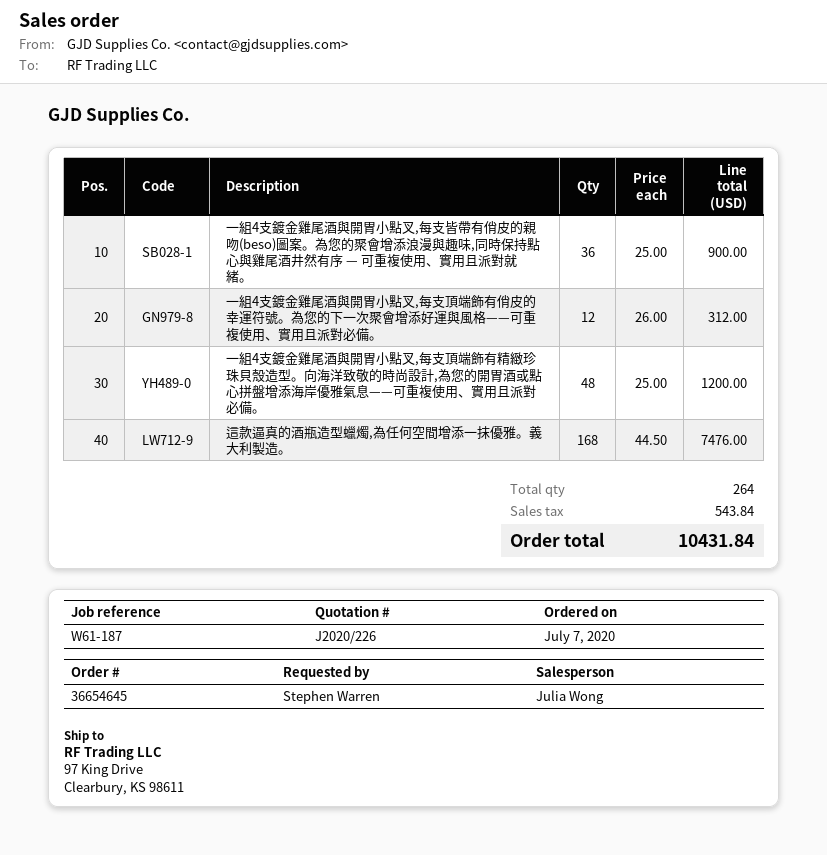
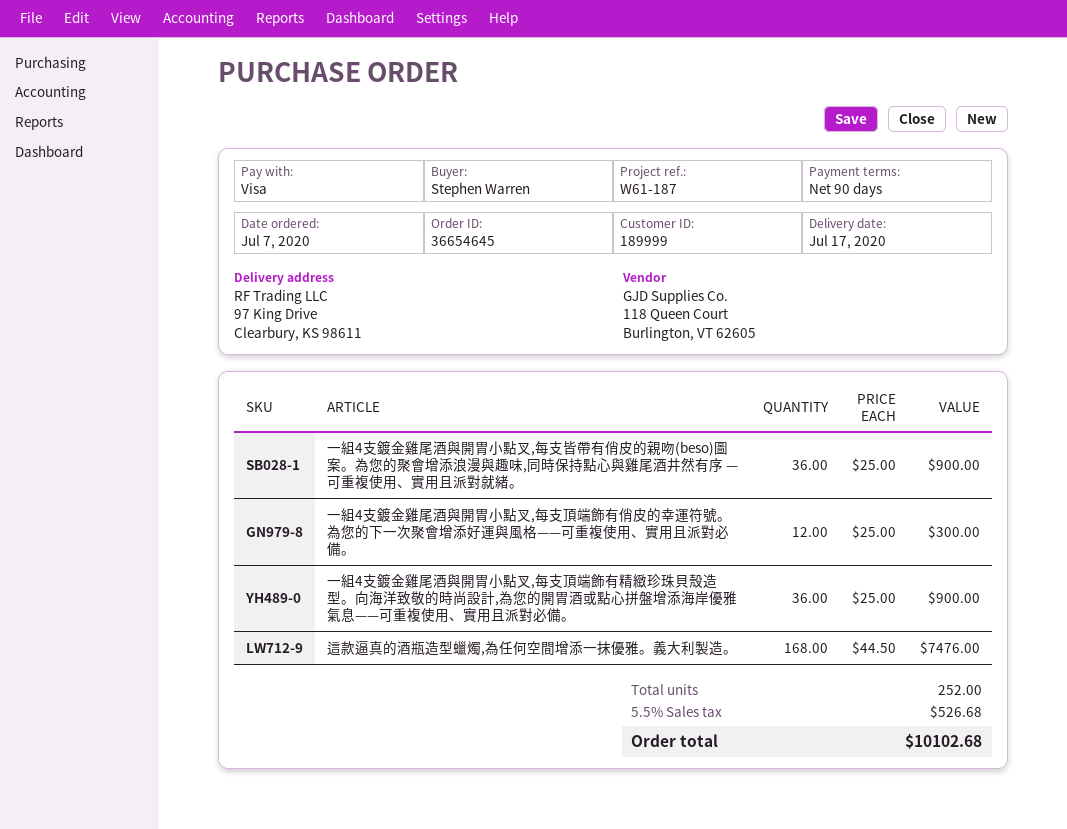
一組4支鍍金雞尾酒與開胃小點叉,每支頂端飾有俏皮的幸運符號。為您的下一次聚會增添好運與風格——可重複使用、實用且派對必備。: 12 x 26.00 = 312.00 -> 12 x 25.00 = 300.00
一組4支鍍金雞尾酒與開胃小點叉,每支頂端飾有精緻珍珠貝殼造型。向海洋致敬的時尚設計,為您的開胃酒或點心拼盤增添海岸優雅氣息——可重複使用、實用且派對必備。: 48 x 25.00 = 1200.00 -> 36 x 25.00 = 900.00
total quantity: 264 -> 252
tax: 543.84 -> 526.68
total: 10431.84 -> 10102.68

